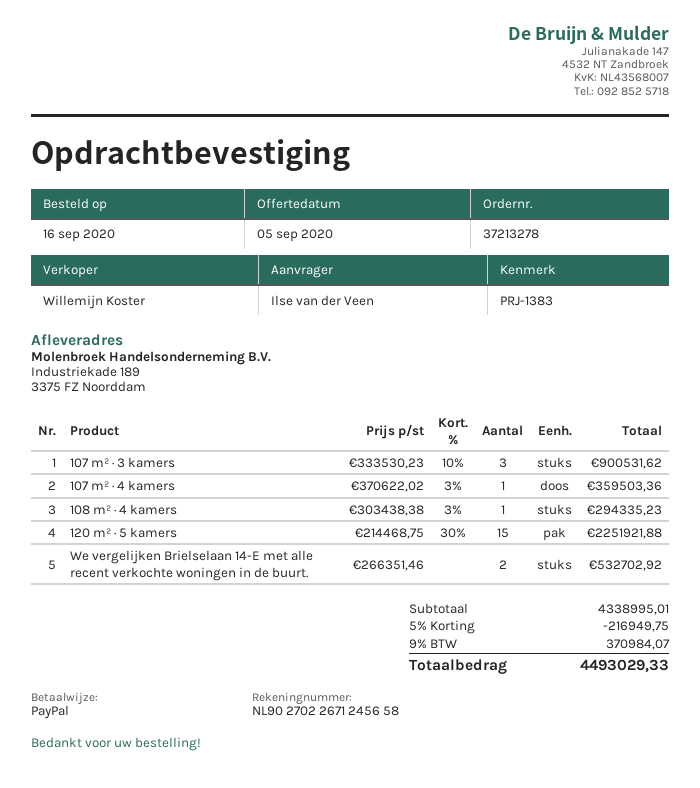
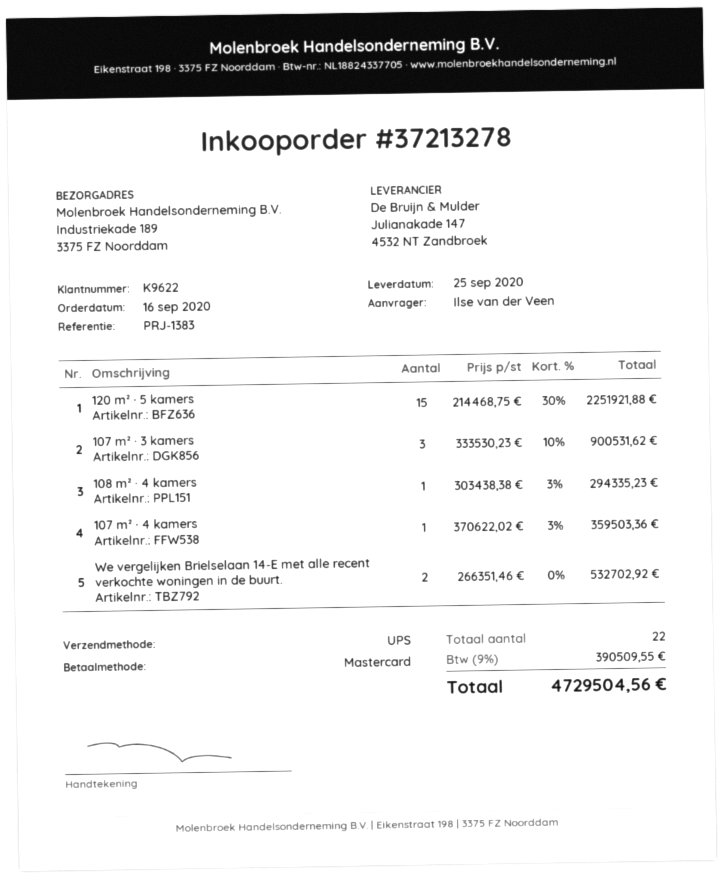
payment method: PayPal -> Mastercard
discount: 5% = 216949.75 -> none
tax: 9% = 370984.07 -> 9% = 390509.55
total: 4493029.33 -> 4729504.56

